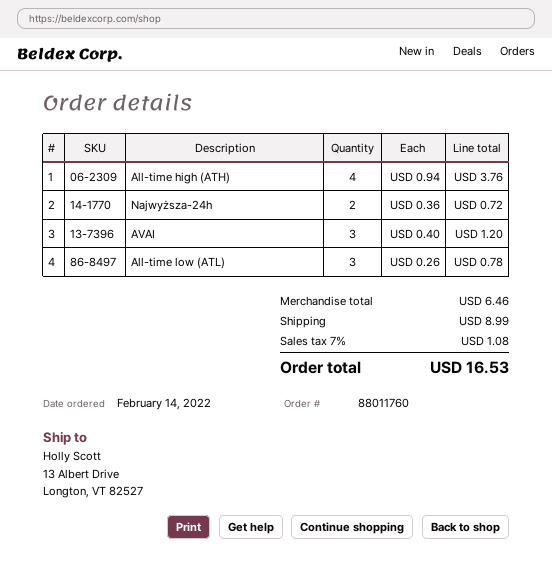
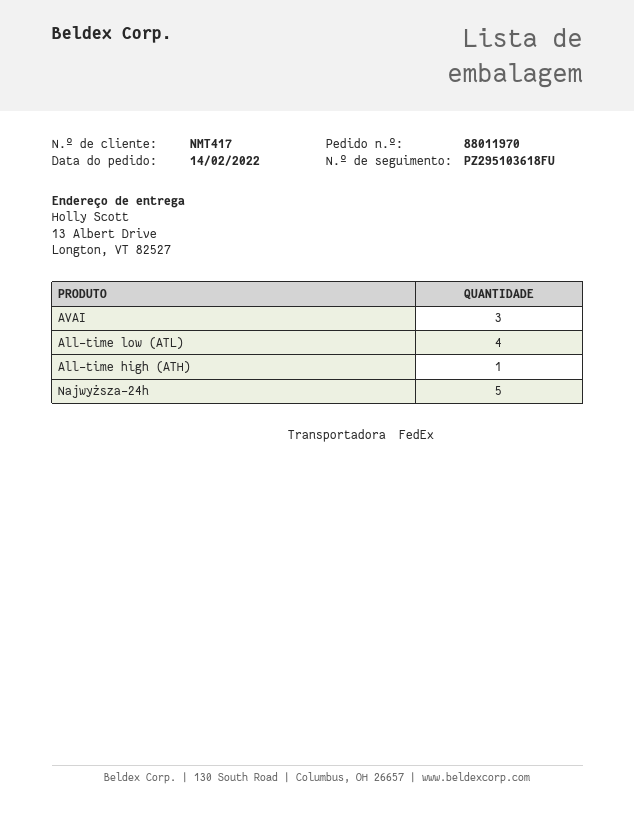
order number: 88011760 -> 88011970
All-time high (ATH): 4 -> 1
Najwyższa-24h: 2 -> 5
All-time low (ATL): 3 -> 4

